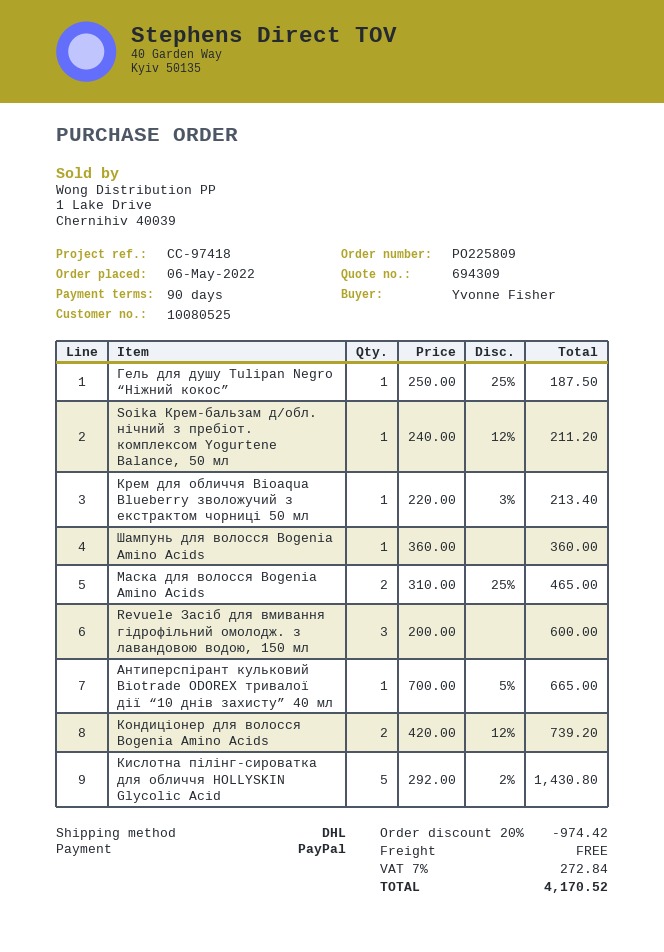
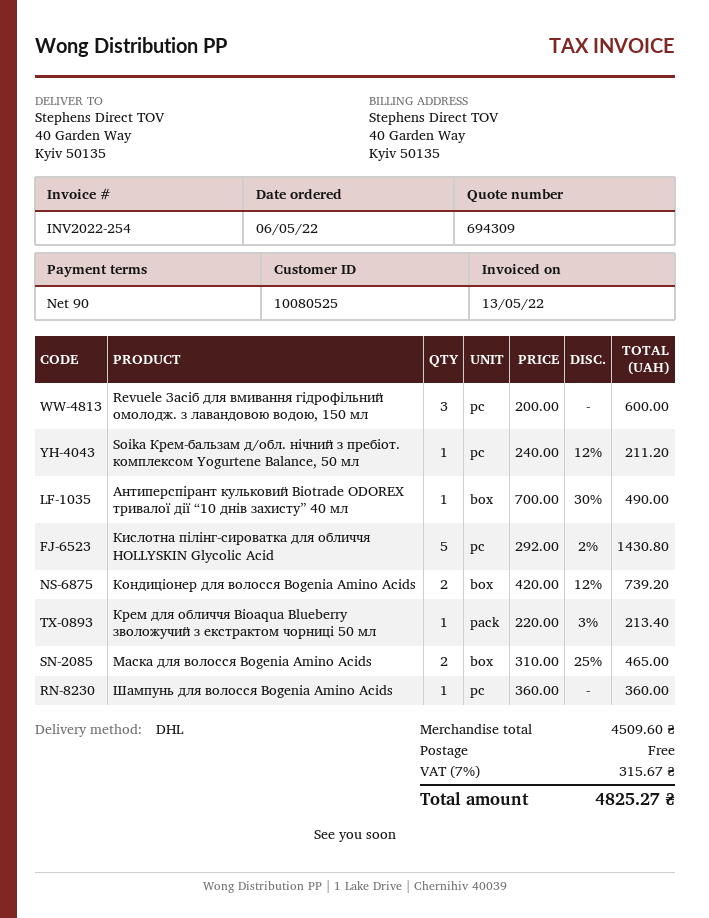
Гель для душу Tulipan Negro “Ніжний кокос”: 1 x 250.00 - 25% = 187.50 -> none
Антиперспірант кульковий Biotrade ODOREX тривалої дії “10 днів захисту” 40 мл: 1 x 700.00 - 5% = 665.00 -> 1 x 700.00 - 30% = 490.00
discount: 20% = 974.42 -> none
tax: 7% = 272.84 -> 7% = 315.67
total: 4170.52 -> 4825.27

